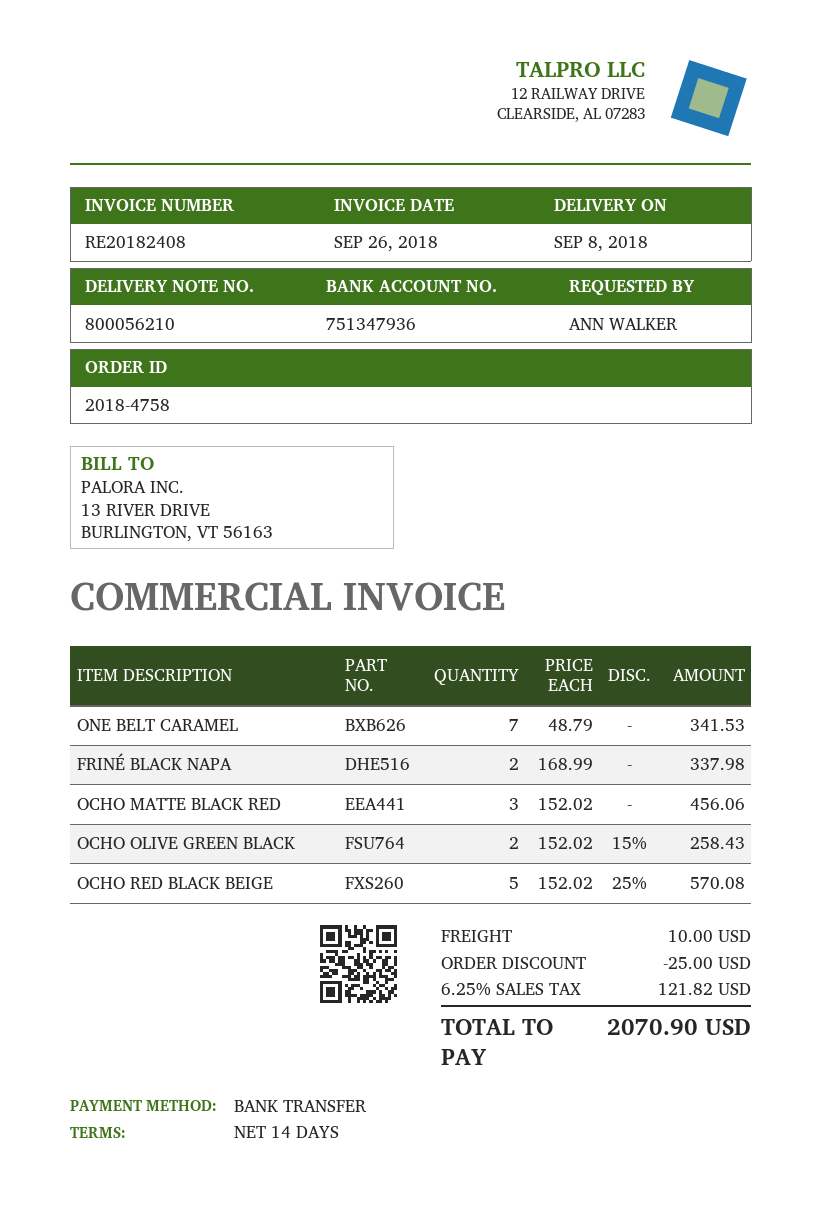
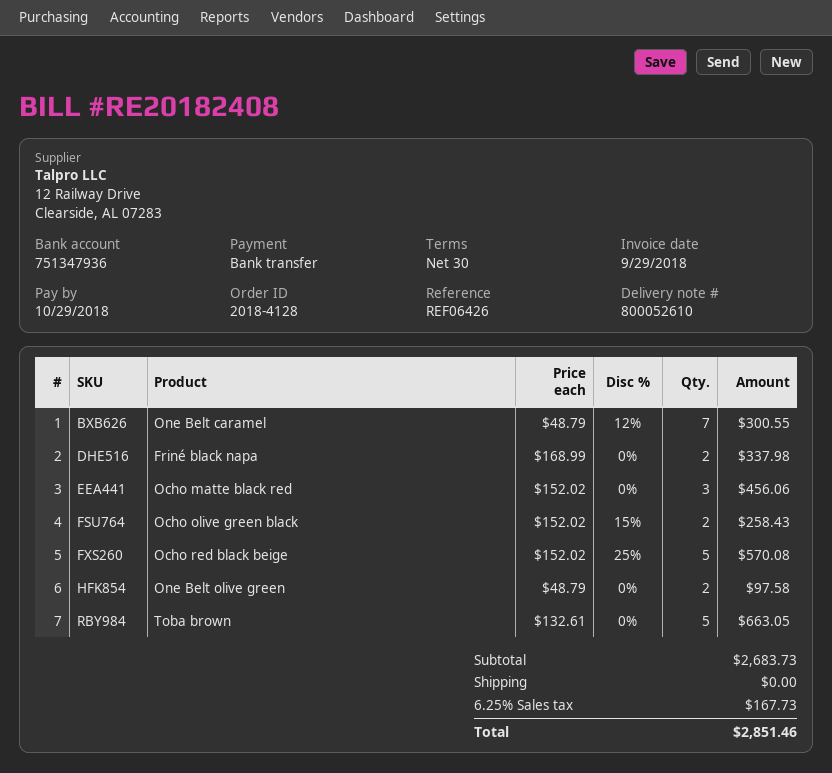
order number: 2018-4758 -> 2018-4128
delivery note number: 800056210 -> 800052610
invoice date: 2018-09-26 -> 2018-09-29
payment terms: 14 days -> 30 days
ONE BELT CARAMEL: 7 x 48.79 = 341.53 -> 7 x 48.79 - 12% = 300.55
One Belt olive green: none -> 2 x 48.79 = 97.58
Toba brown: none -> 5 x 132.61 = 663.05
discount: 25.00 -> none
shipping: 10.00 -> 0.00
tax: 6.25% = 121.82 -> 6.25% = 167.73
total: 2070.90 -> 2851.46

